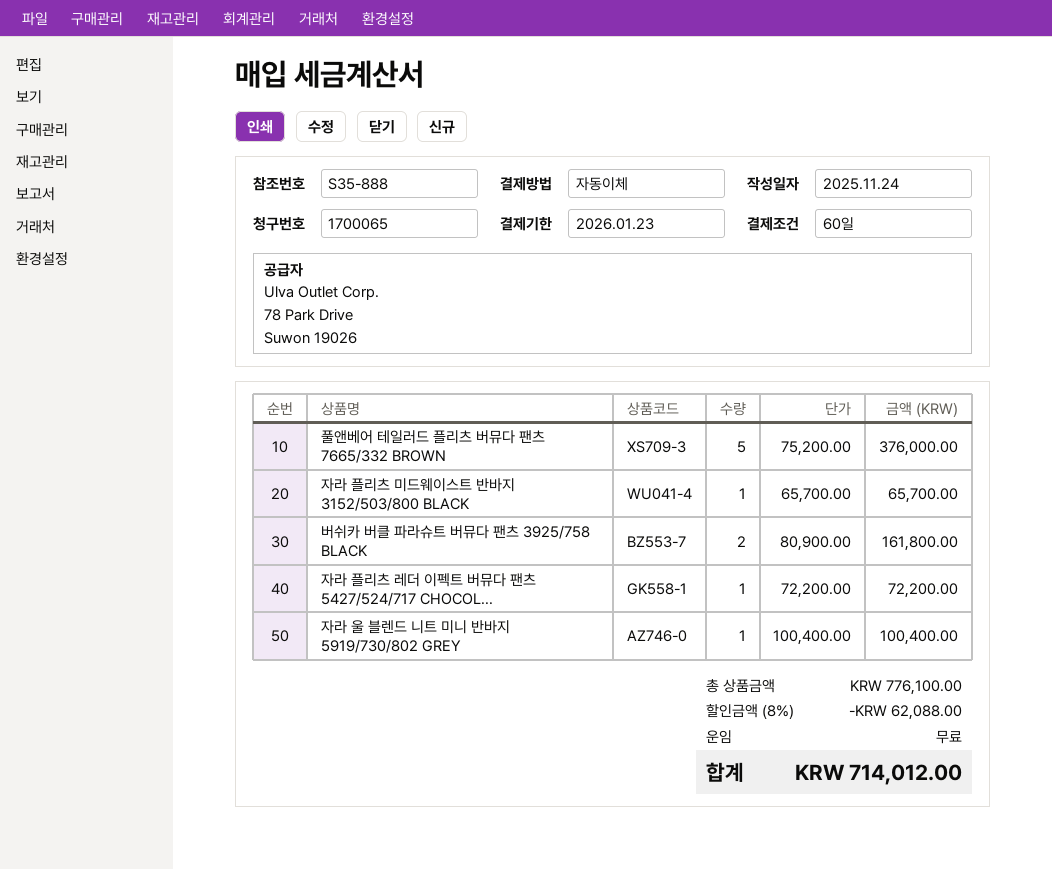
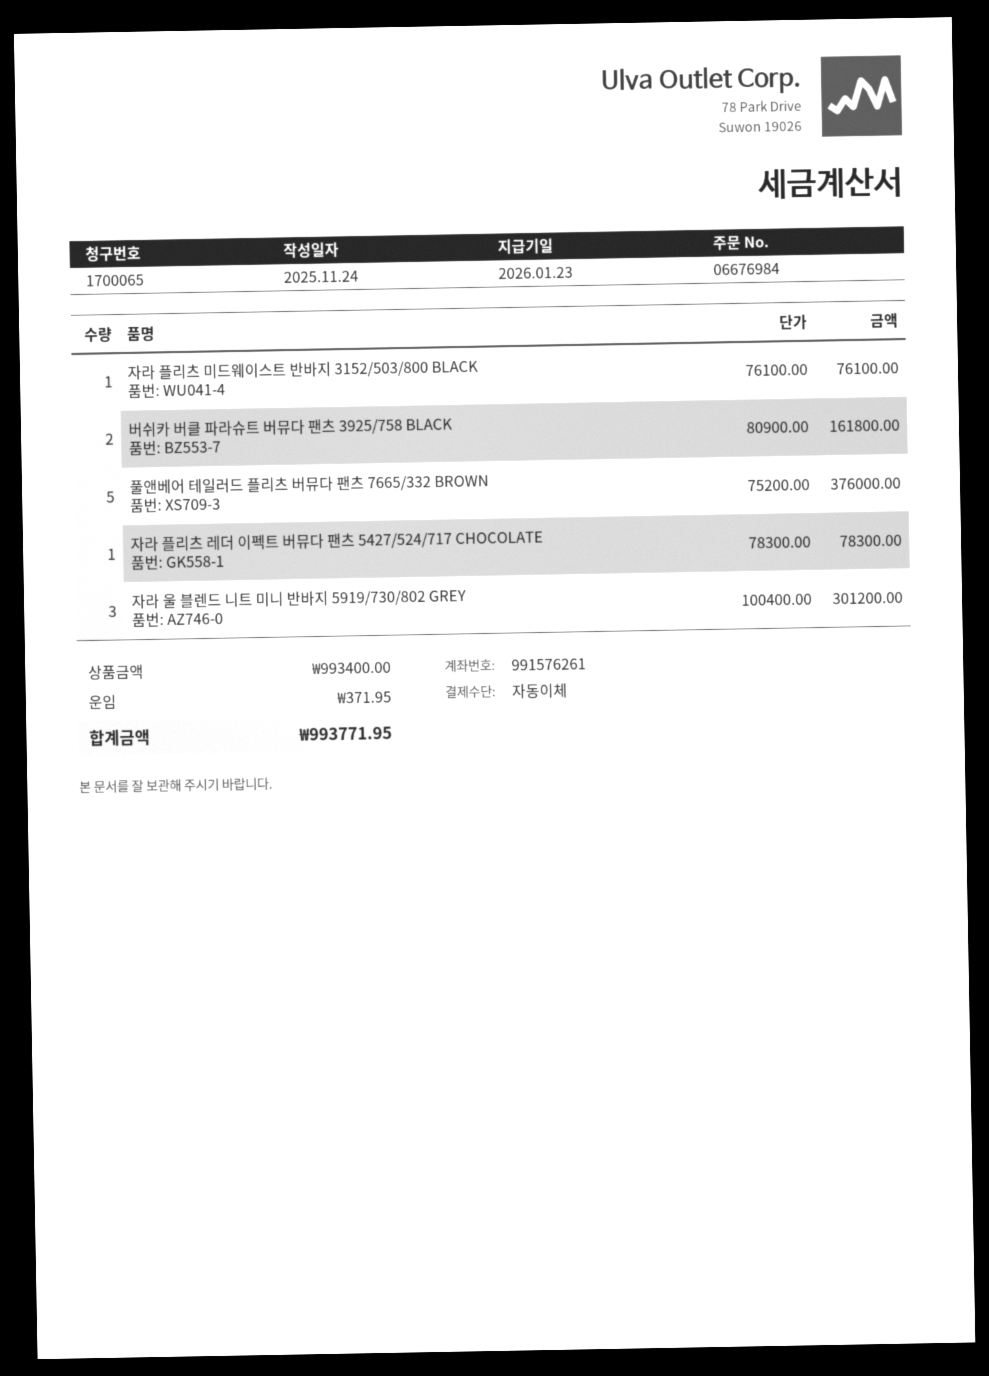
자라 플리츠 미드웨이스트 반바지 3152/503/800 BLACK: 1 x 65700.00 = 65700.00 -> 1 x 76100.00 = 76100.00
자라 플리츠 레더 이펙트 버뮤다 팬츠 5427/524/717 CHOCOL...: 1 x 72200.00 = 72200.00 -> 1 x 78300.00 = 78300.00
자라 울 블렌드 니트 미니 반바지 5919/730/802 GREY: 1 x 100400.00 = 100400.00 -> 3 x 100400.00 = 301200.00
subtotal: 776100.00 -> 993400.00
discount: 8% = 62088.00 -> none
shipping: 0.00 -> 371.95
total: 714012.00 -> 993771.95

